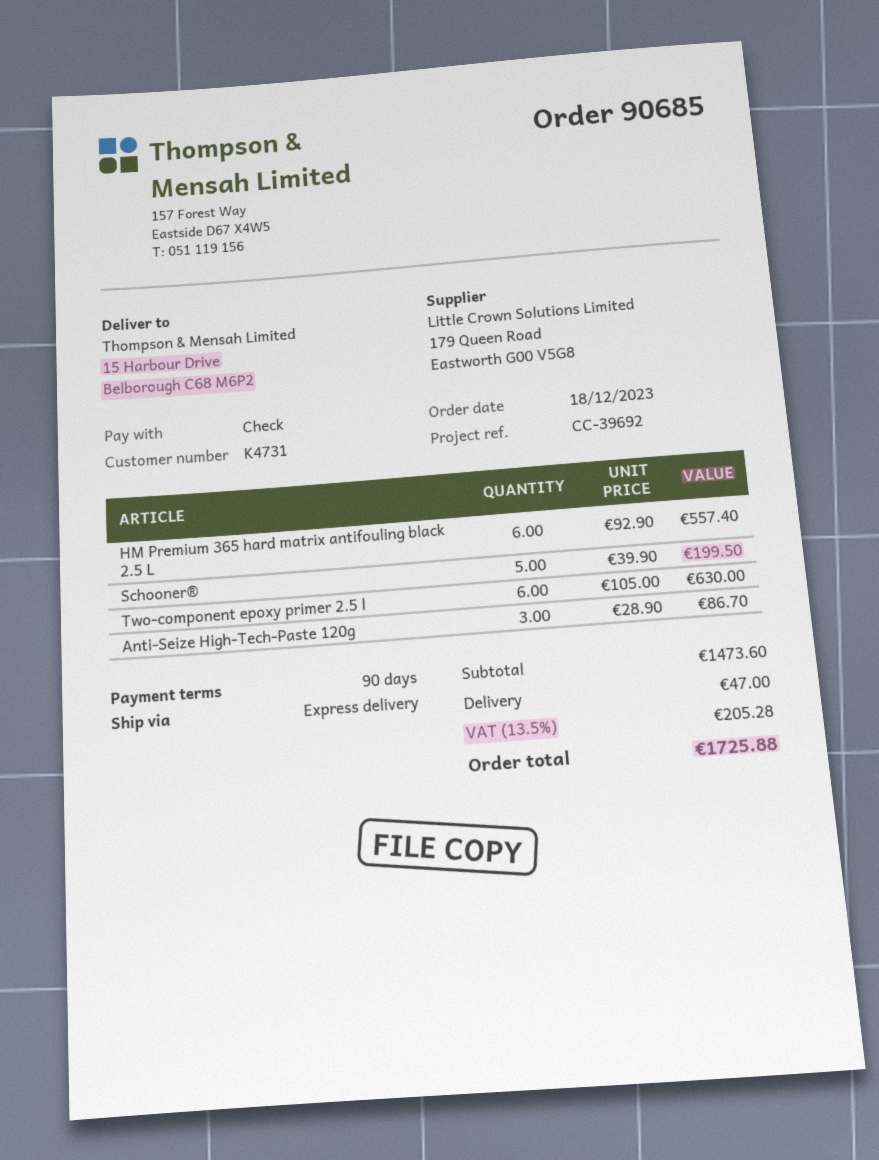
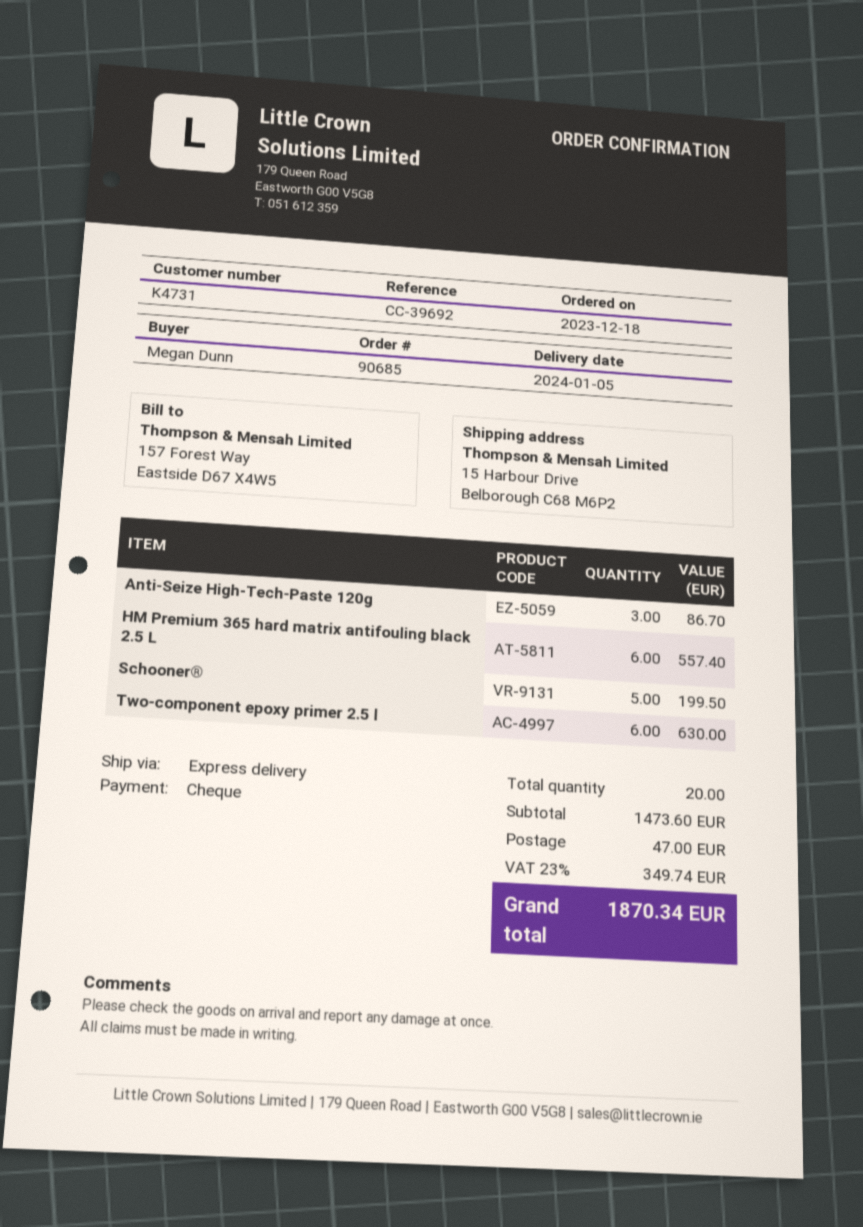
tax: 13.5% = 205.28 -> 23% = 349.74
total: 1725.88 -> 1870.34

